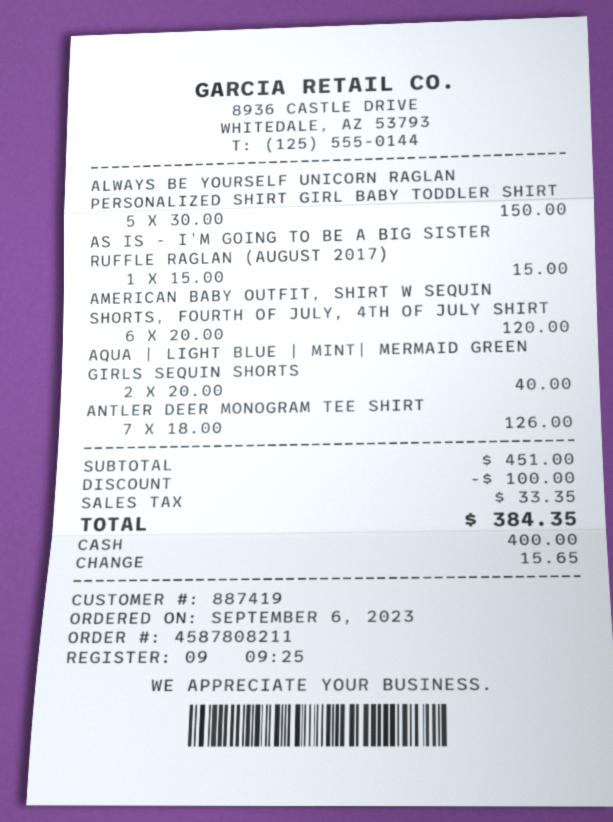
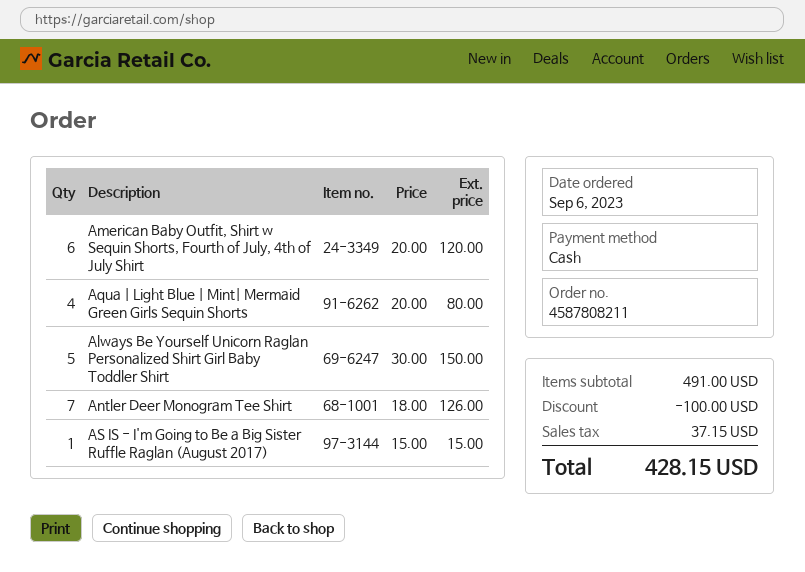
AQUA | LIGHT BLUE | MINT| MERMAID GREEN GIRLS SEQUIN SHORTS: 2 x 20.00 = 40.00 -> 4 x 20.00 = 80.00
subtotal: 451.00 -> 491.00
tax: 33.35 -> 37.15
total: 384.35 -> 428.15

